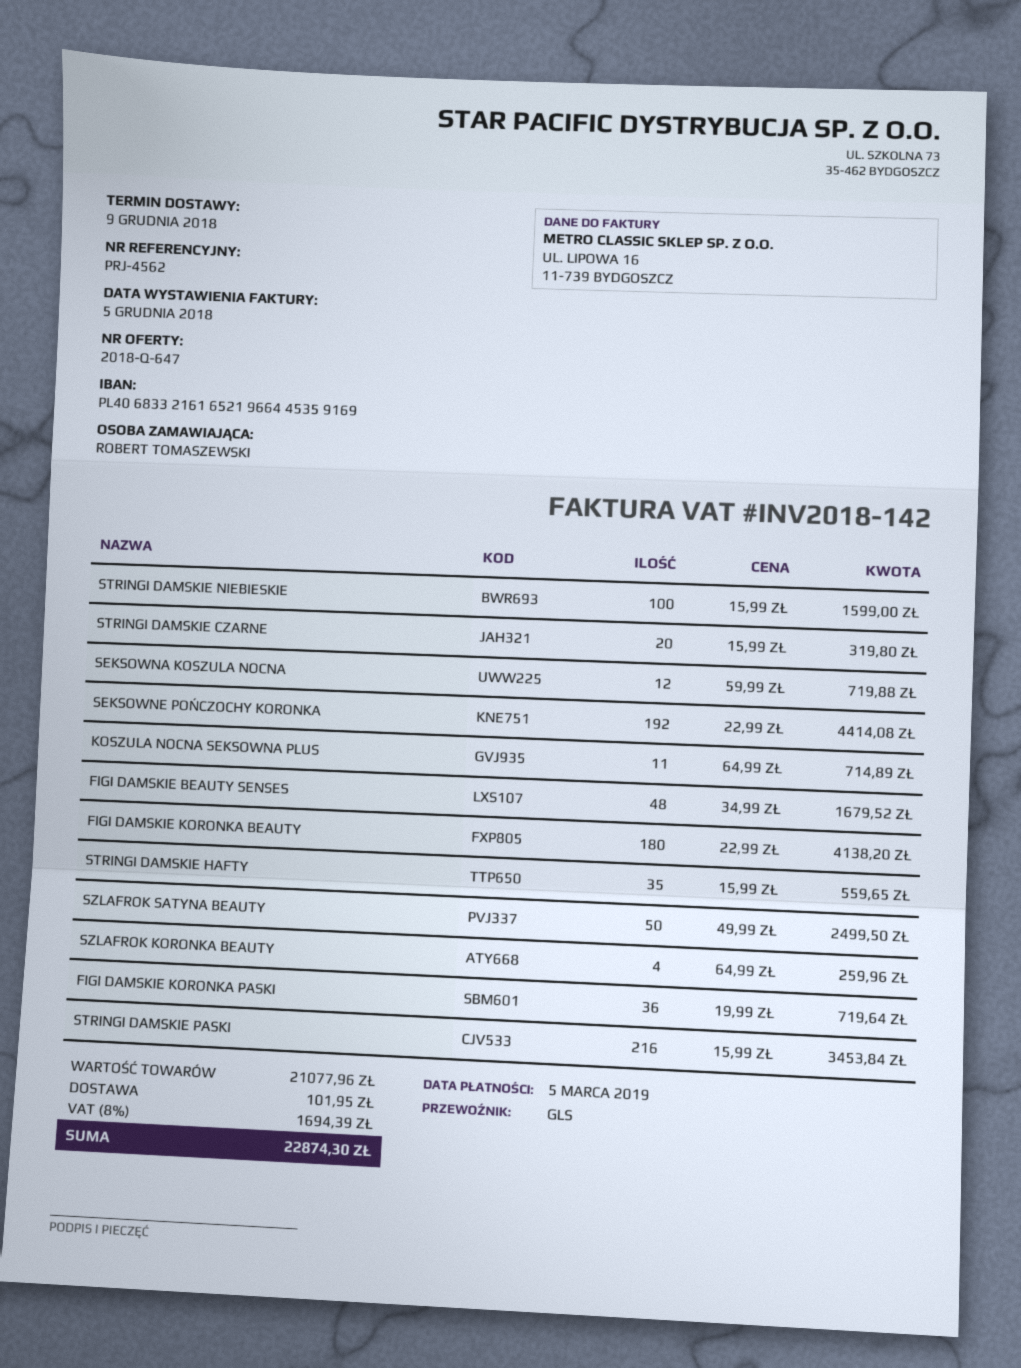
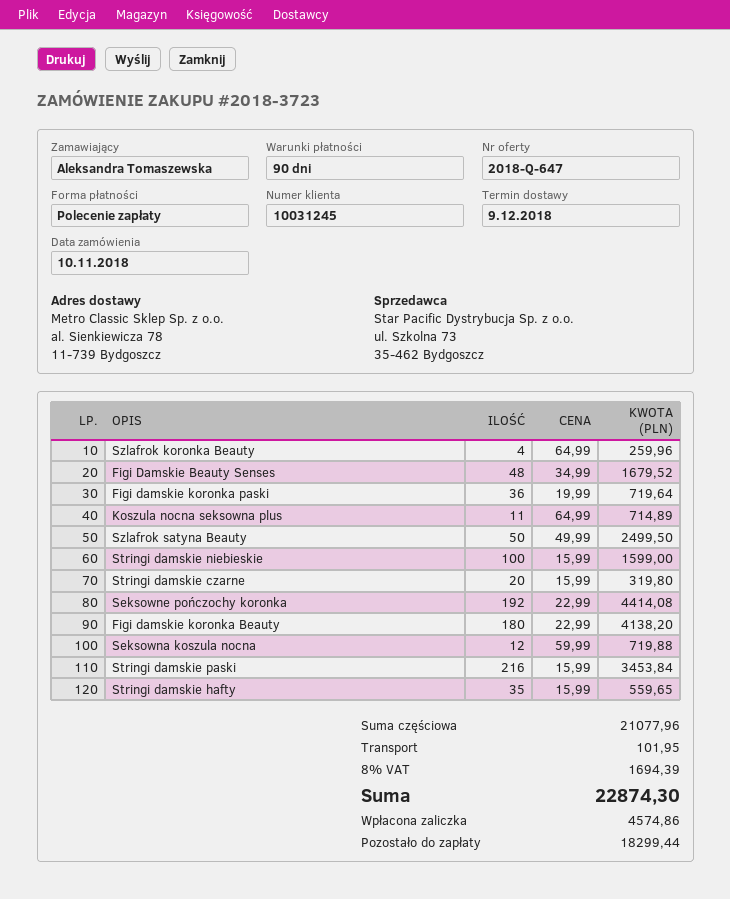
ordered by: ROBERT TOMASZEWSKI -> Aleksandra Tomaszewska

